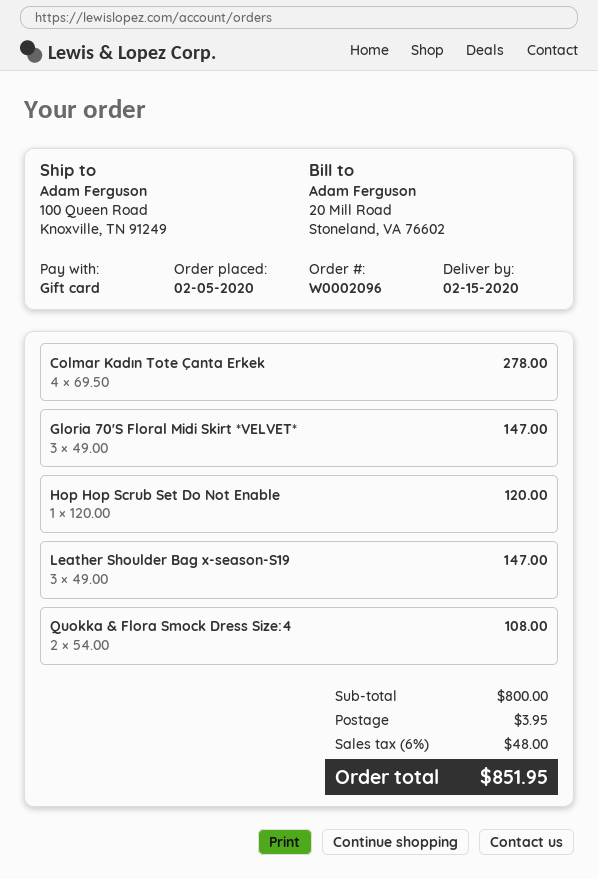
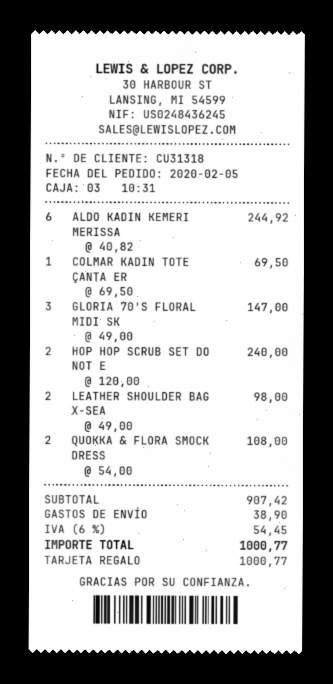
Colmar Kadın Tote Çanta Erkek: 4 x 69.50 = 278.00 -> 1 x 69.50 = 69.50
Hop Hop Scrub Set Do Not Enable: 1 x 120.00 = 120.00 -> 2 x 120.00 = 240.00
Leather Shoulder Bag x-season-S19: 3 x 49.00 = 147.00 -> 2 x 49.00 = 98.00
ALDO KADIN KEMERI MERISSA: none -> 6 x 40.82 = 244.92
subtotal: 800.00 -> 907.42
shipping: 3.95 -> 38.90
tax: 6% = 48.00 -> 6% = 54.45
total: 851.95 -> 1000.77

